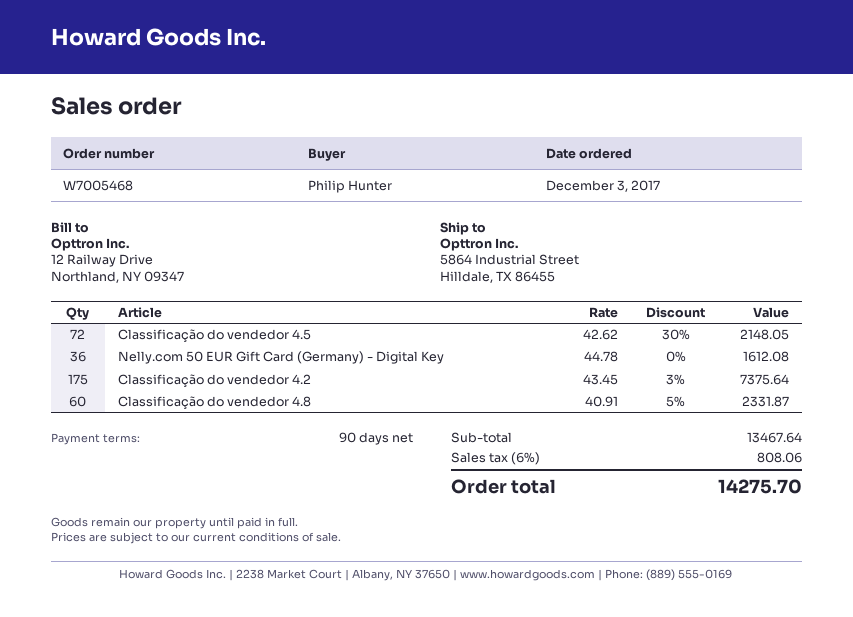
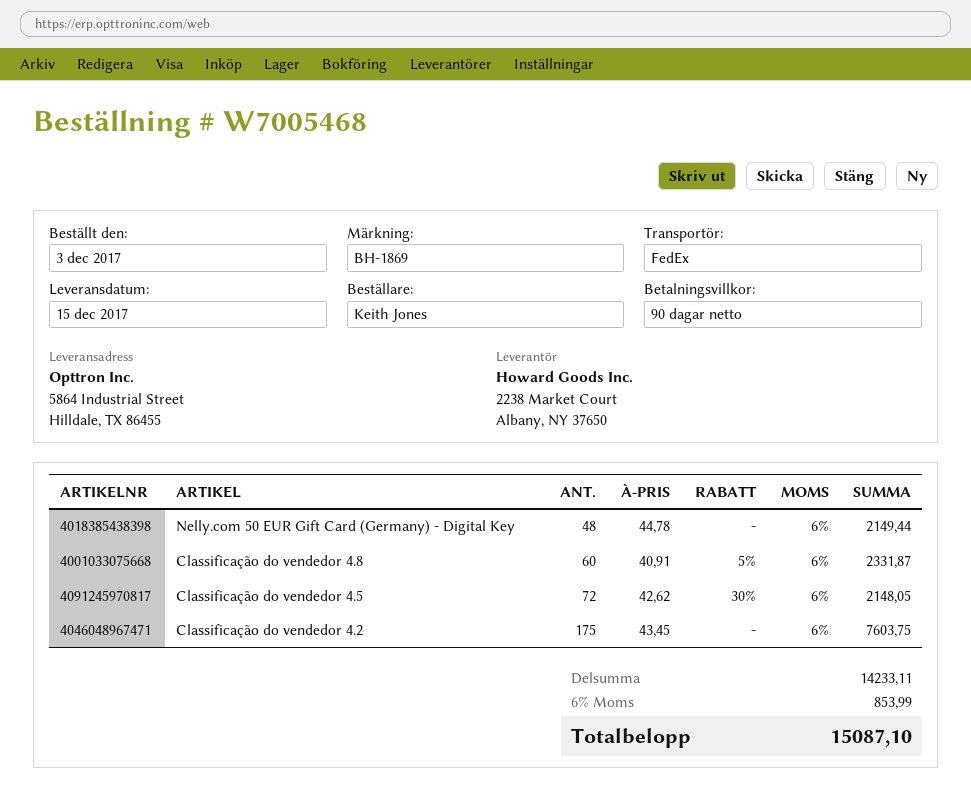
ordered by: Philip Hunter -> Keith Jones
Nelly.com 50 EUR Gift Card (Germany) - Digital Key: 36 x 44.78 = 1612.08 -> 48 x 44.78 = 2149.44
Classificação do vendedor 4.2: 175 x 43.45 - 3% = 7375.64 -> 175 x 43.45 = 7603.75
subtotal: 13467.64 -> 14233.11
tax: 6% = 808.06 -> 6% = 853.99
total: 14275.70 -> 15087.10

